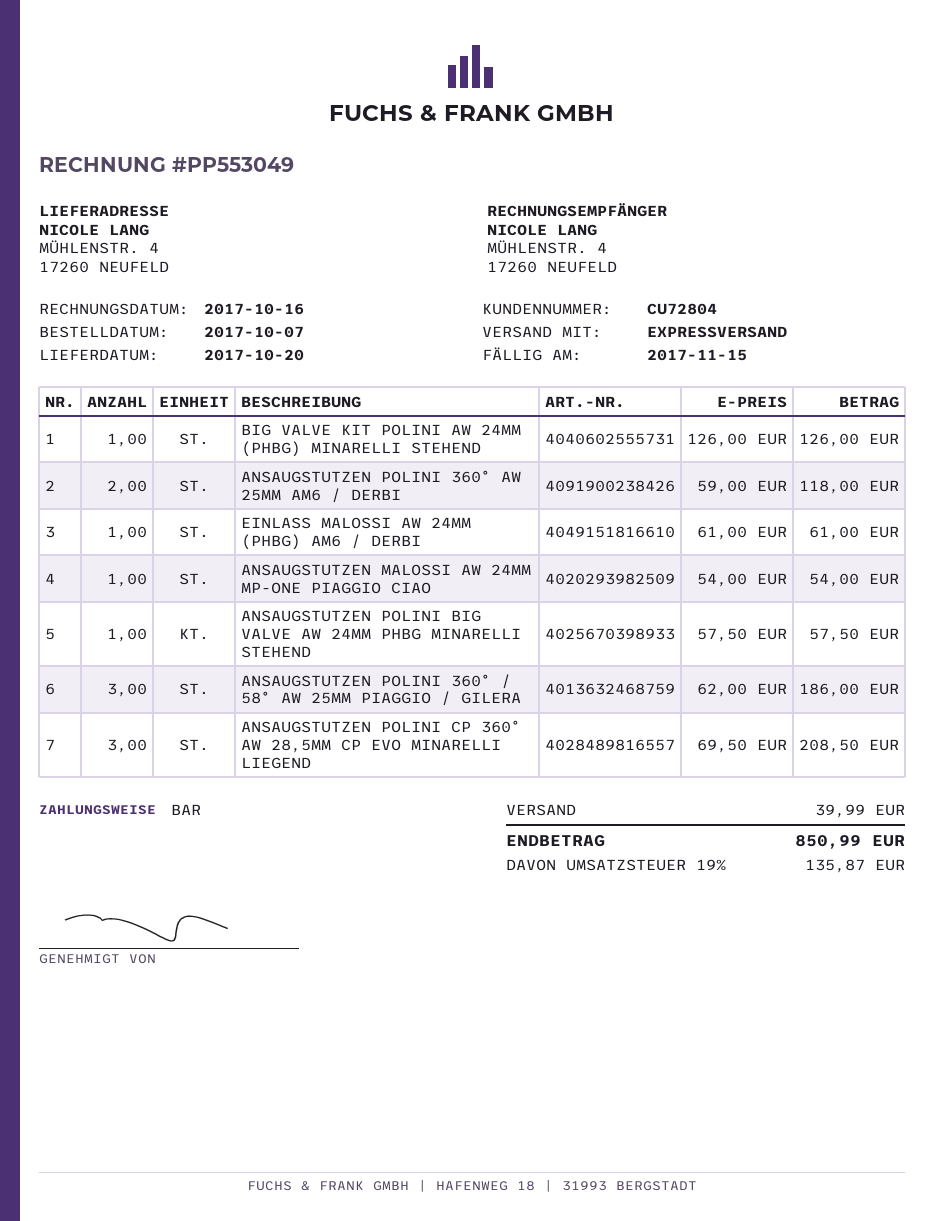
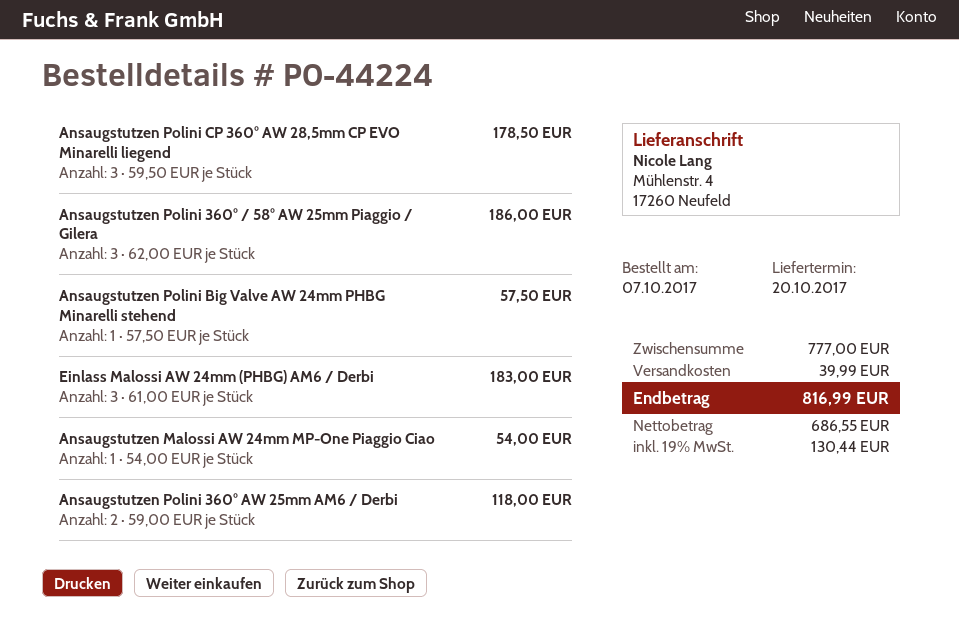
BIG VALVE KIT POLINI AW 24MM (PHBG) MINARELLI STEHEND: 1 x 126.00 = 126.00 -> none
EINLASS MALOSSI AW 24MM (PHBG) AM6 / DERBI: 1 x 61.00 = 61.00 -> 3 x 61.00 = 183.00
ANSAUGSTUTZEN POLINI CP 360° AW 28,5MM CP EVO MINARELLI LIEGEND: 3 x 69.50 = 208.50 -> 3 x 59.50 = 178.50
tax: 19% = 135.87 -> 19% = 130.44
total: 850.99 -> 816.99

